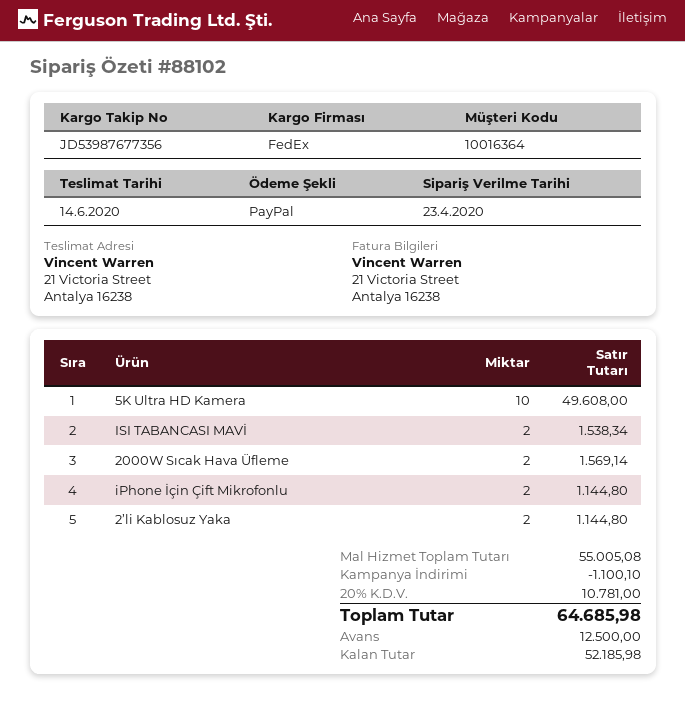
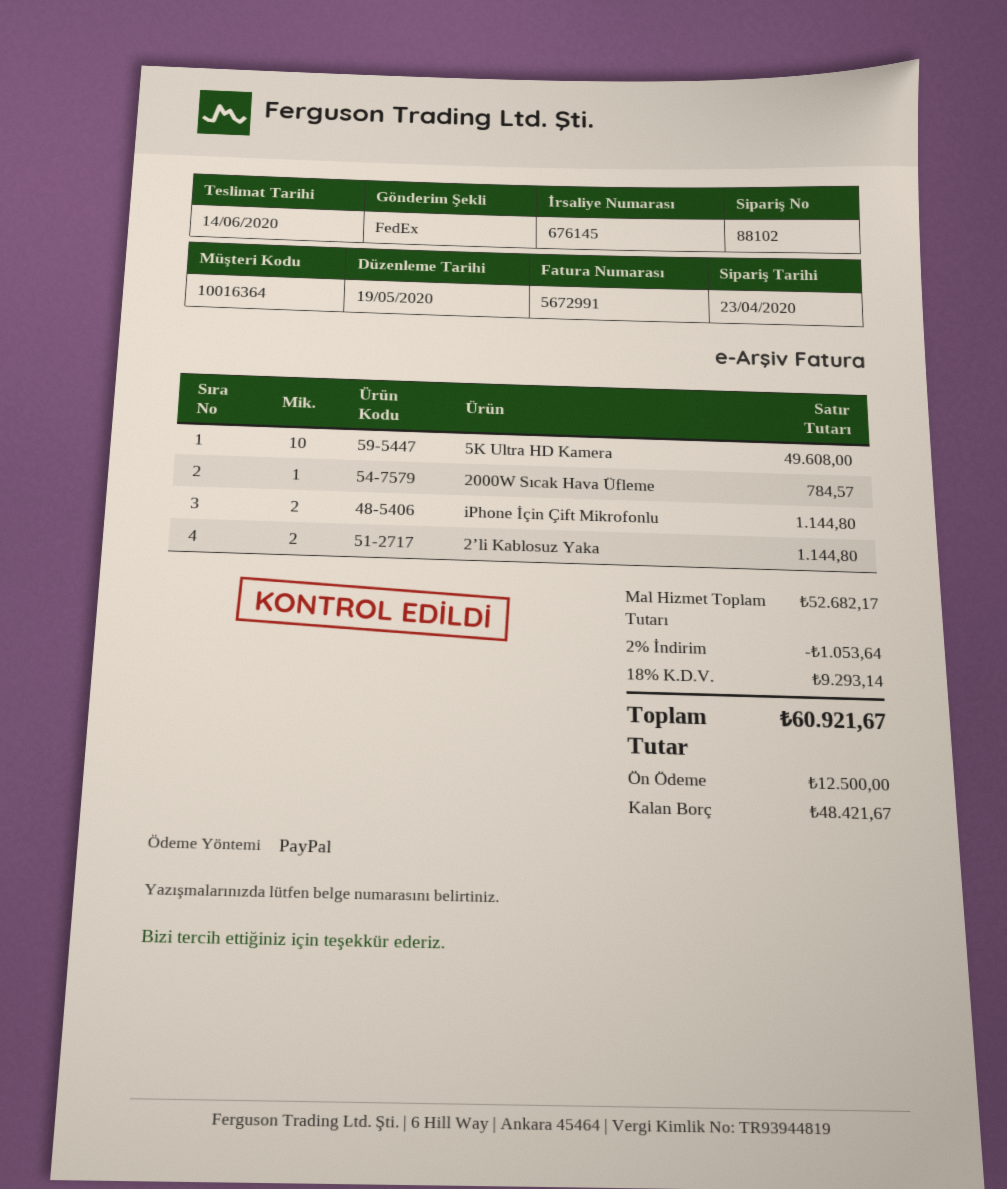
ISI TABANCASI MAVİ: 2 for 1538.34 -> none
2000W Sıcak Hava Üfleme: 2 for 1569.14 -> 1 for 784.57
subtotal: 55005.08 -> 52682.17
discount: 1100.10 -> 1053.64
tax: 20% = 10781.00 -> 18% = 9293.14
total: 64685.98 -> 60921.67
balance: 52185.98 -> 48421.67

